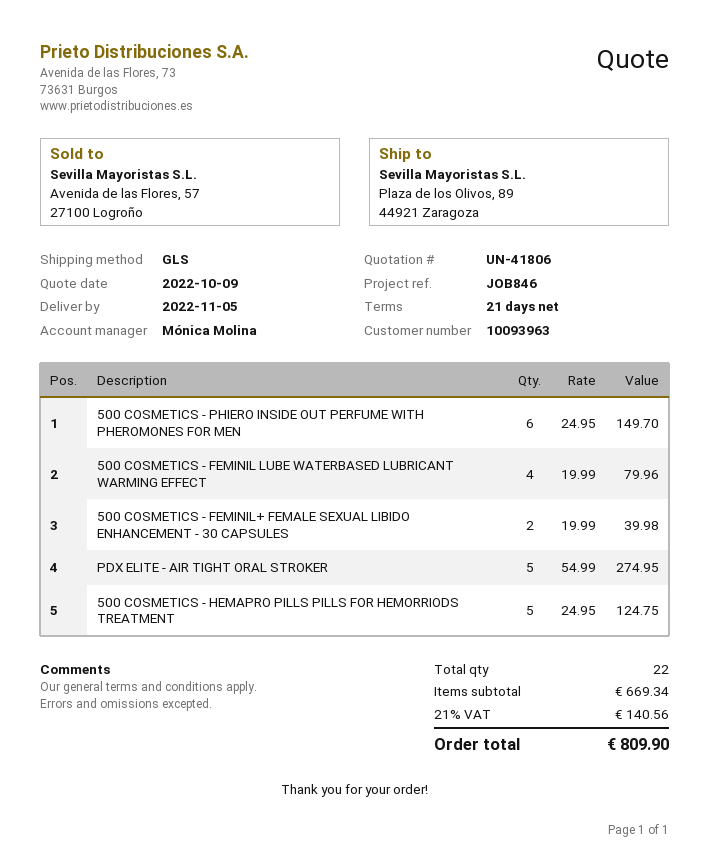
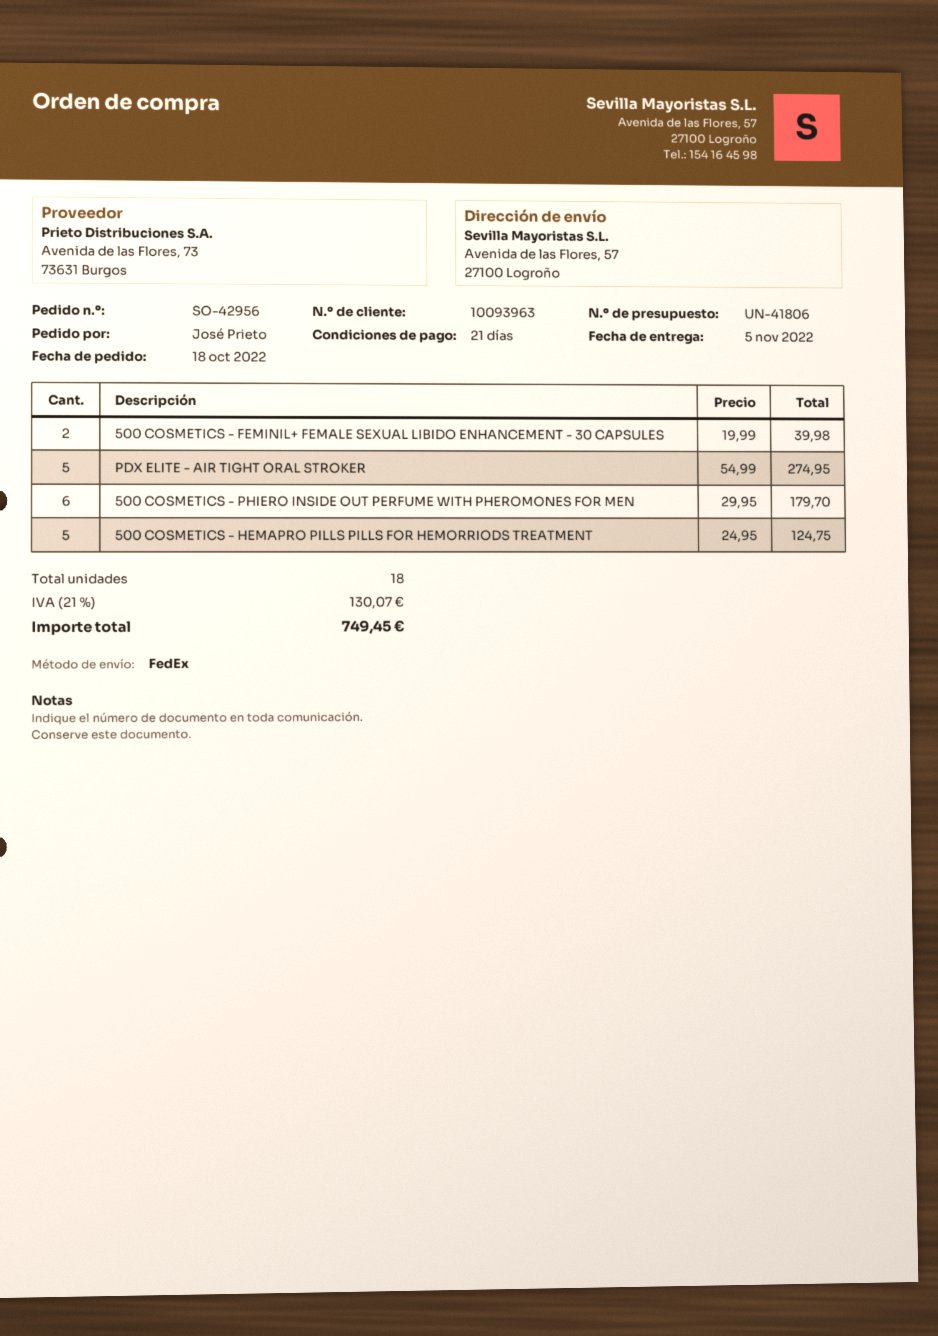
shipping method: GLS -> FedEx
ship to: Plaza de los Olivos, 89, 44921 Zaragoza -> Avenida de las Flores, 57, 27100 Logroño
500 COSMETICS - PHIERO INSIDE OUT PERFUME WITH PHEROMONES FOR MEN: 6 x 24.95 = 149.70 -> 6 x 29.95 = 179.70
500 COSMETICS - FEMINIL LUBE WATERBASED LUBRICANT WARMING EFFECT: 4 x 19.99 = 79.96 -> none
total quantity: 22 -> 18
tax: 21% = 140.56 -> 21% = 130.07
total: 809.90 -> 749.45

